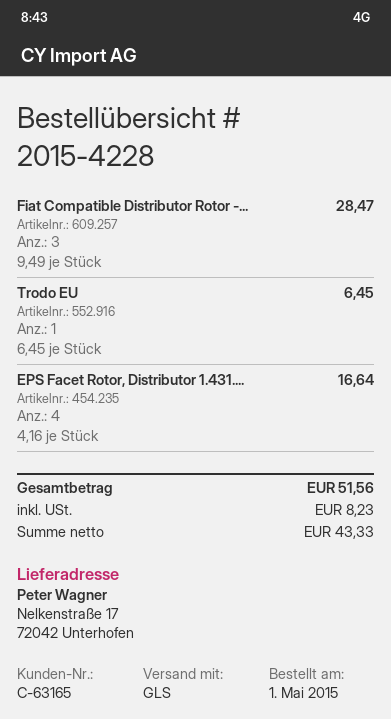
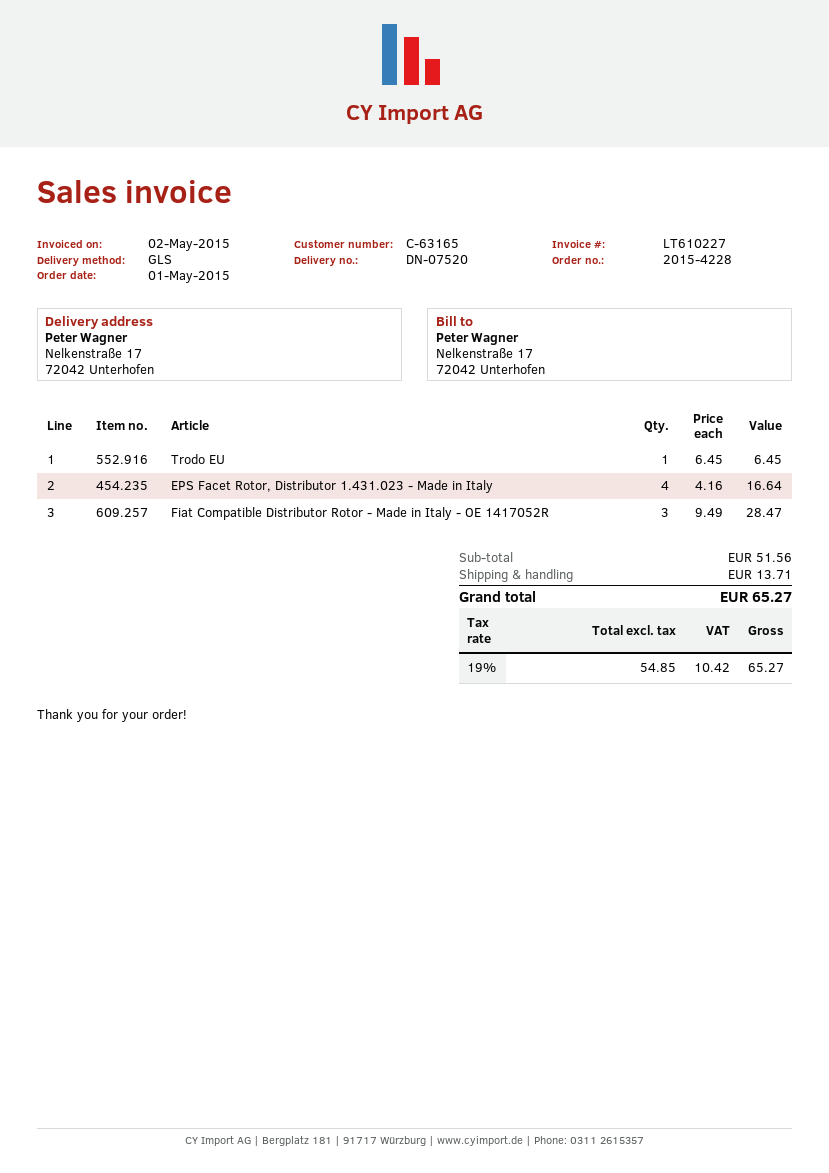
shipping: none -> 13.71
net: 43.33 -> 54.85
tax: 8.23 -> 10.42
total: 51.56 -> 65.27

